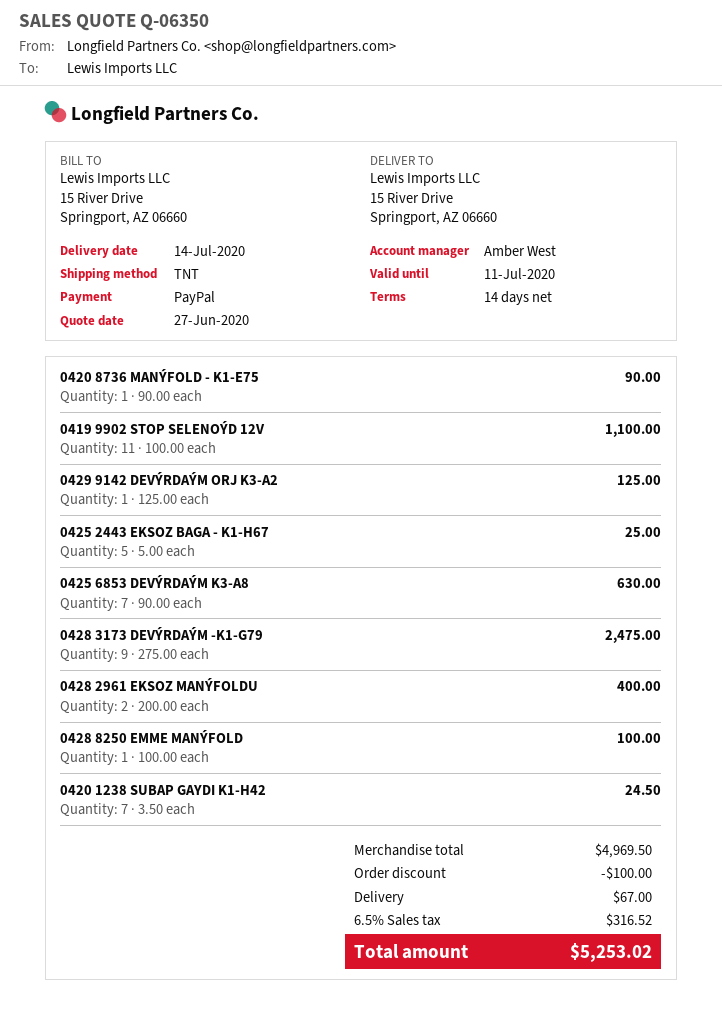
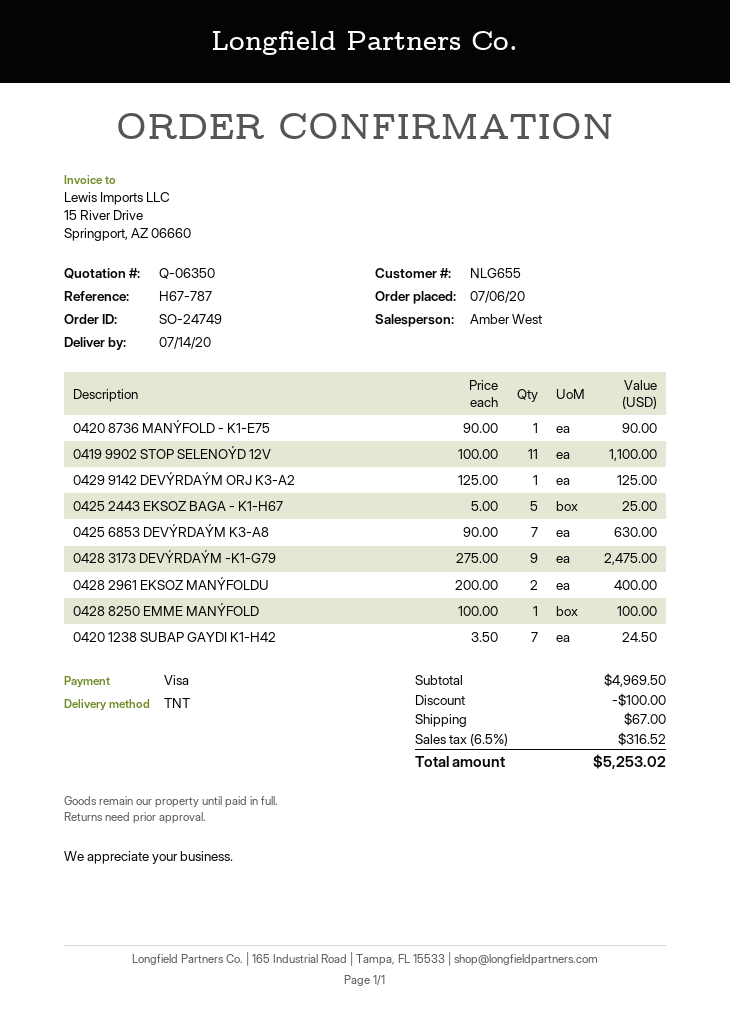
payment method: PayPal -> Visa

